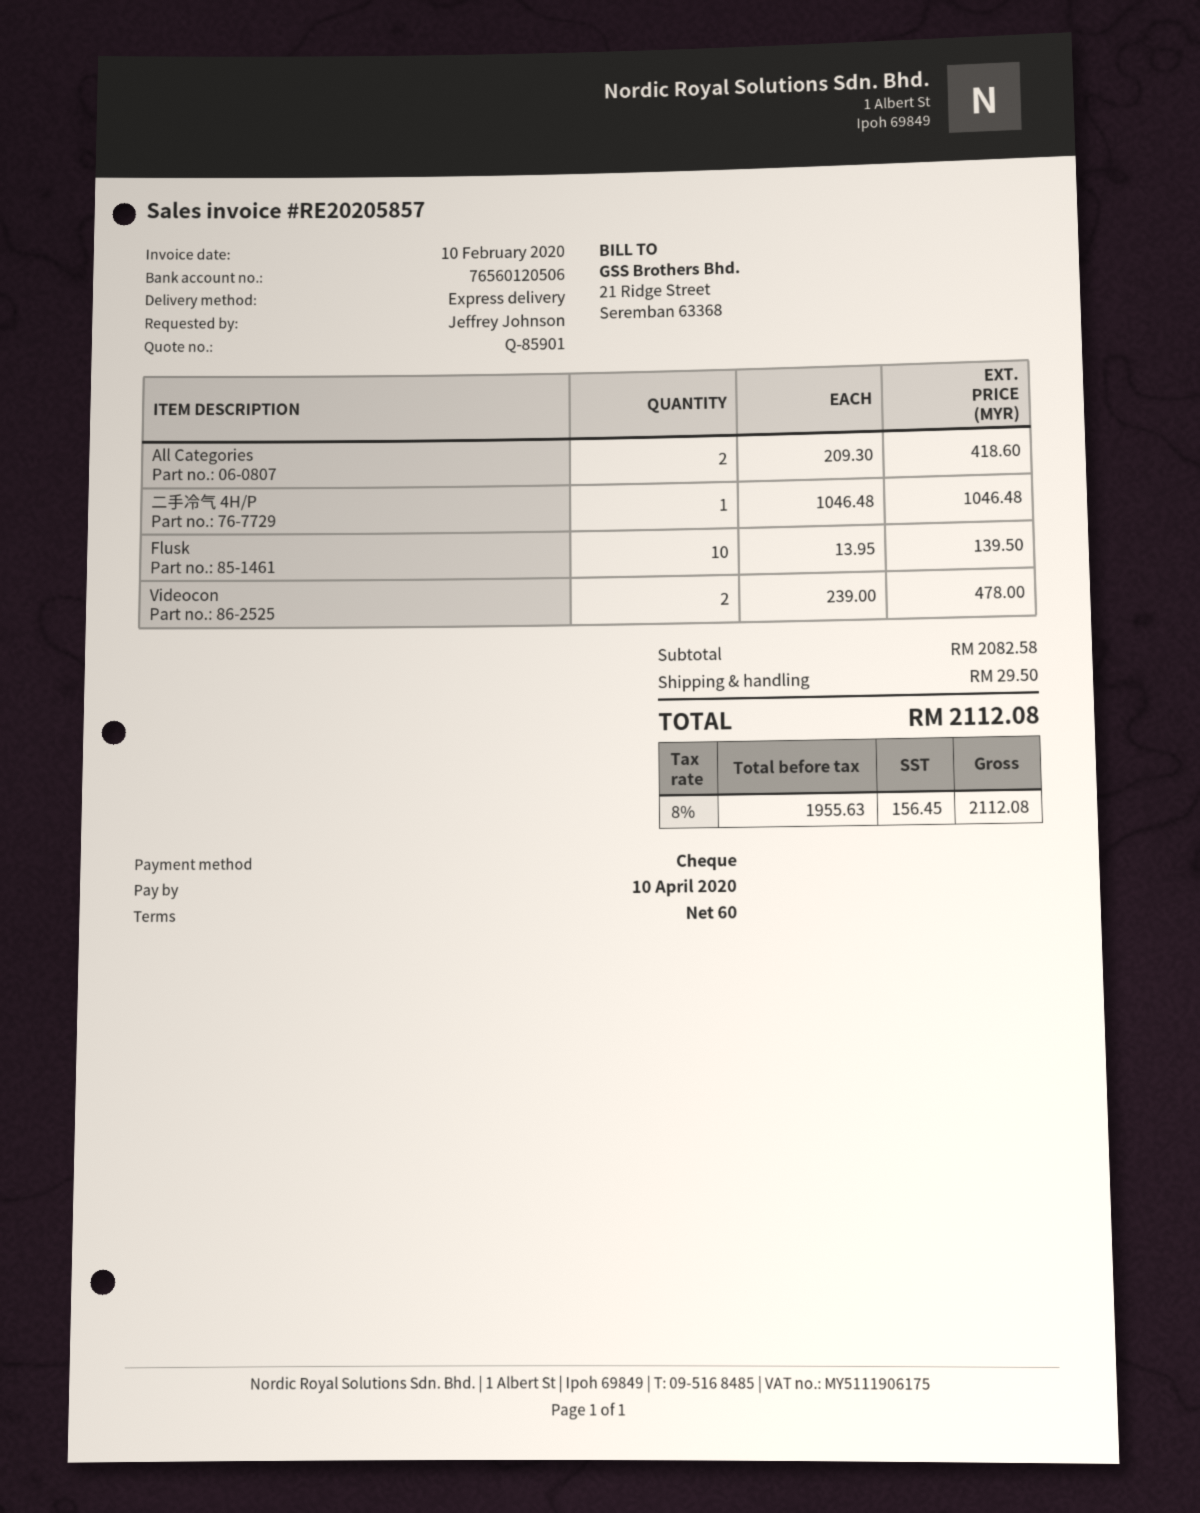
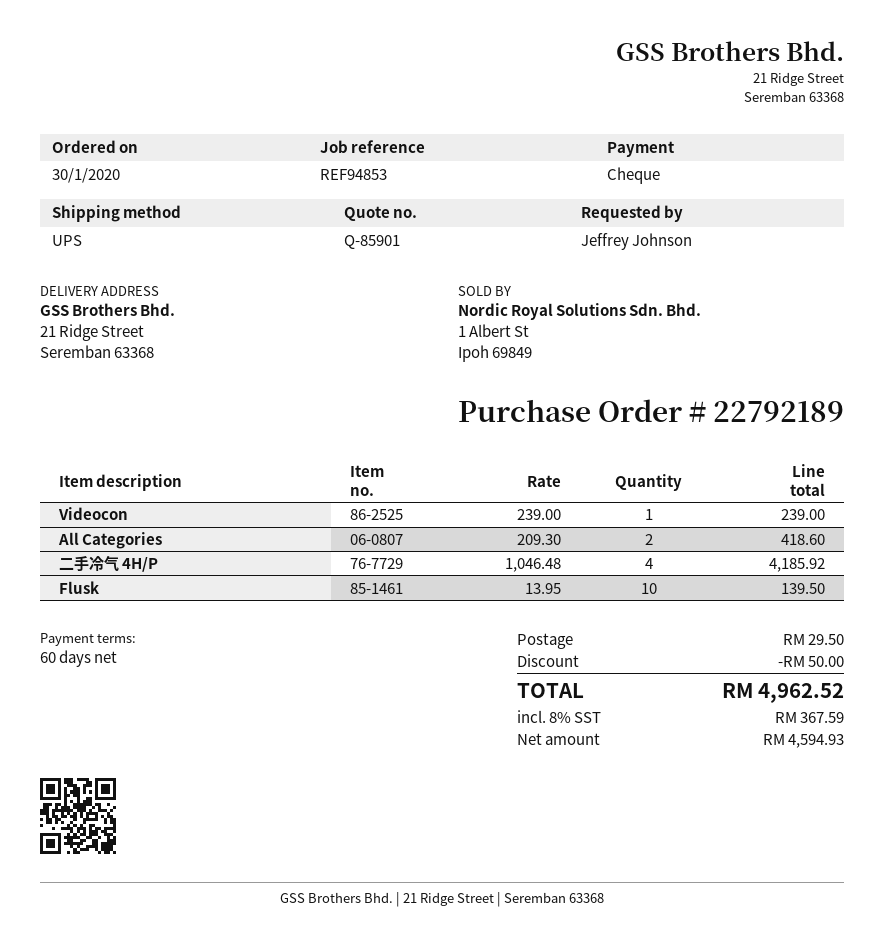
shipping method: express -> UPS
二手冷气 4H/P: 1 x 1046.48 = 1046.48 -> 4 x 1046.48 = 4185.92
Videocon: 2 x 239.00 = 478.00 -> 1 x 239.00 = 239.00
discount: none -> 50.00
net: 1955.63 -> 4594.93
tax: 8% = 156.45 -> 8% = 367.59
total: 2112.08 -> 4962.52

